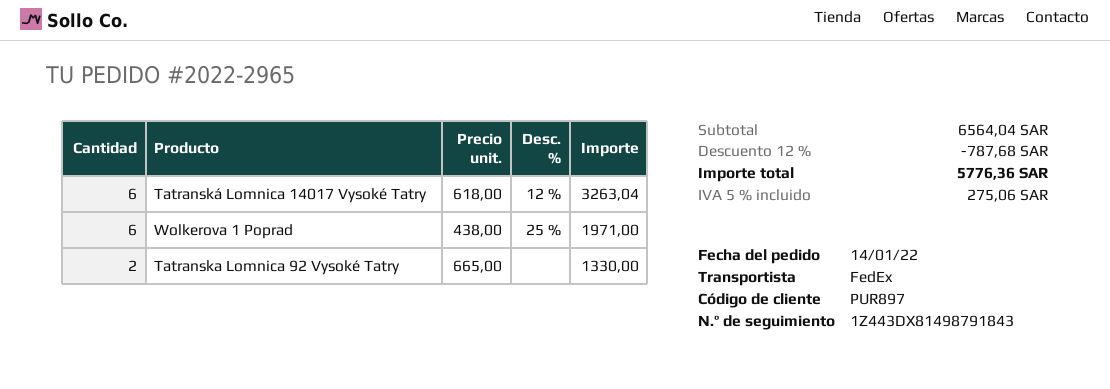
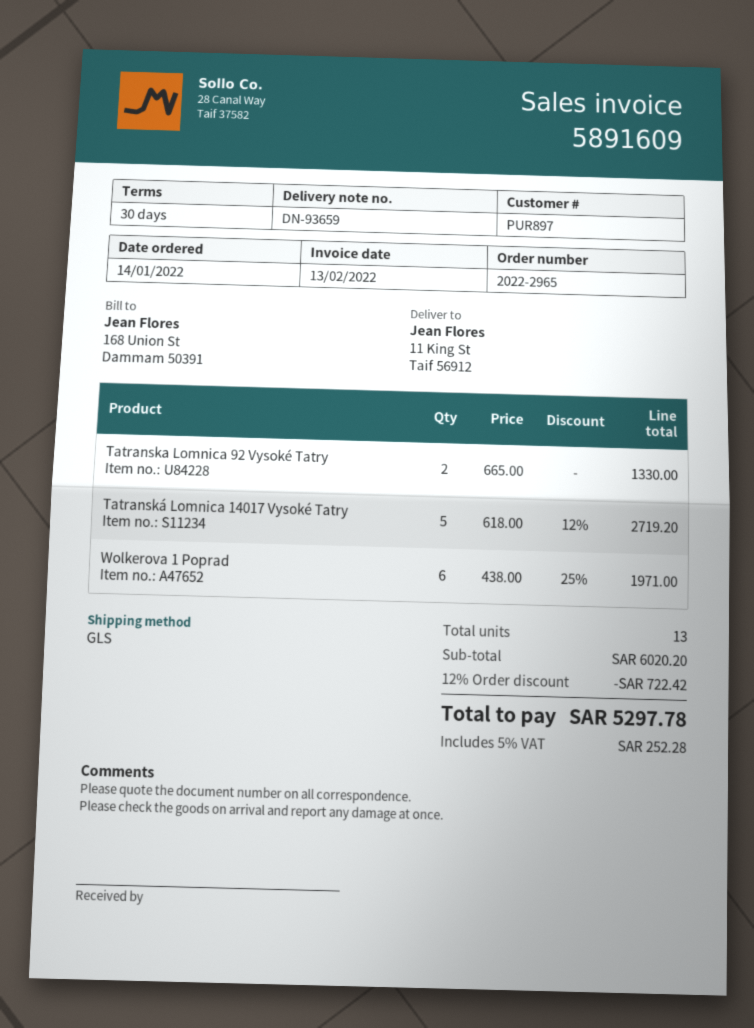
shipping method: FedEx -> GLS
Tatranská Lomnica 14017 Vysoké Tatry: 6 x 618.00 - 12% = 3263.04 -> 5 x 618.00 - 12% = 2719.20
subtotal: 6564.04 -> 6020.20
discount: 12% = 787.68 -> 12% = 722.42
tax: 5% = 275.06 -> 5% = 252.28
total: 5776.36 -> 5297.78

